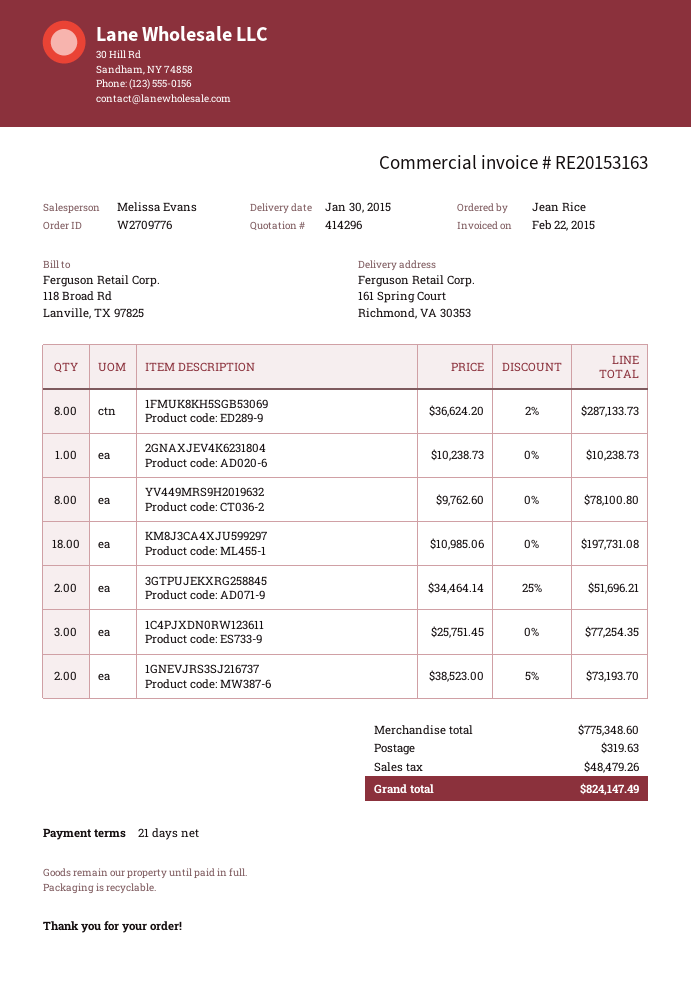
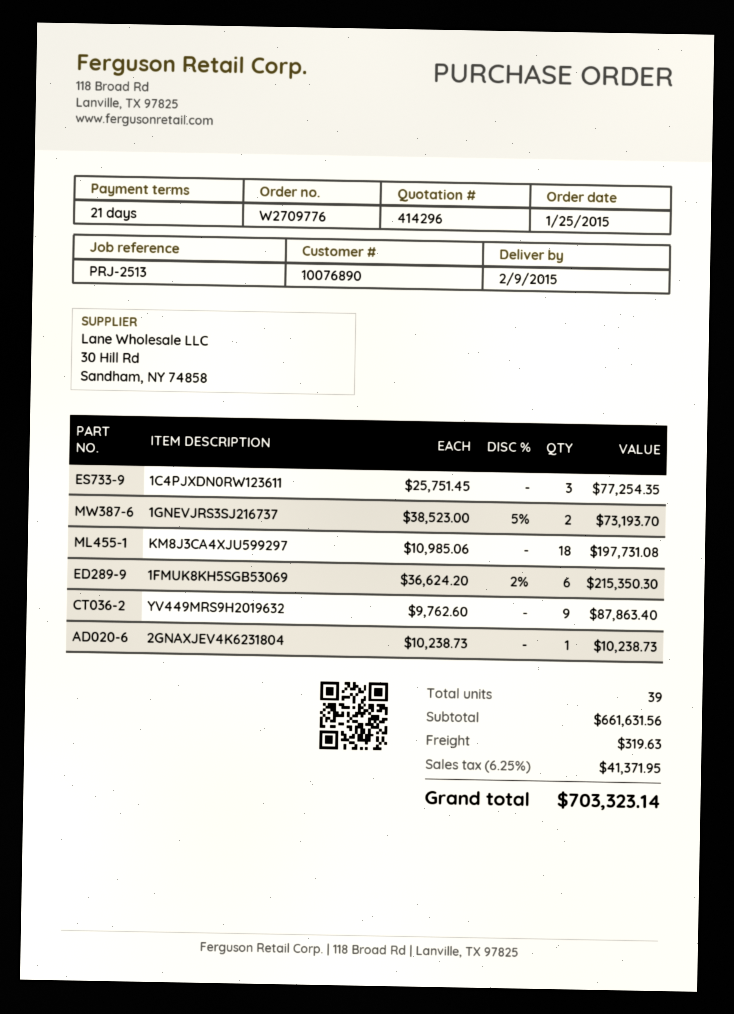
delivery date: 2015-01-30 -> 2015-02-09
1FMUK8KH5SGB53069: 8 x 36624.20 - 2% = 287133.73 -> 6 x 36624.20 - 2% = 215350.30
YV449MRS9H2019632: 8 x 9762.60 = 78100.80 -> 9 x 9762.60 = 87863.40
3GTPUJEKXRG258845: 2 x 34464.14 - 25% = 51696.21 -> none
subtotal: 775348.60 -> 661631.56
tax: 48479.26 -> 41371.95
total: 824147.49 -> 703323.14

